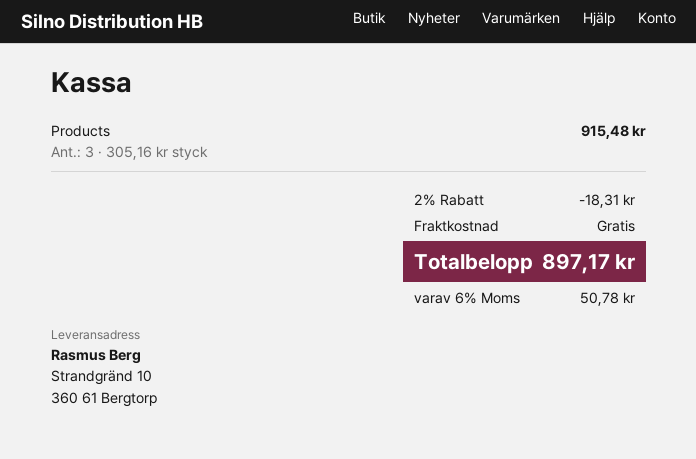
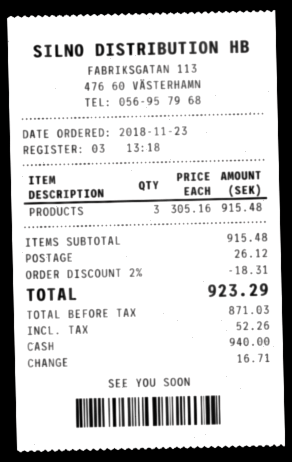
shipping: 0.00 -> 26.12
tax: 50.78 -> 52.26
total: 897.17 -> 923.29

